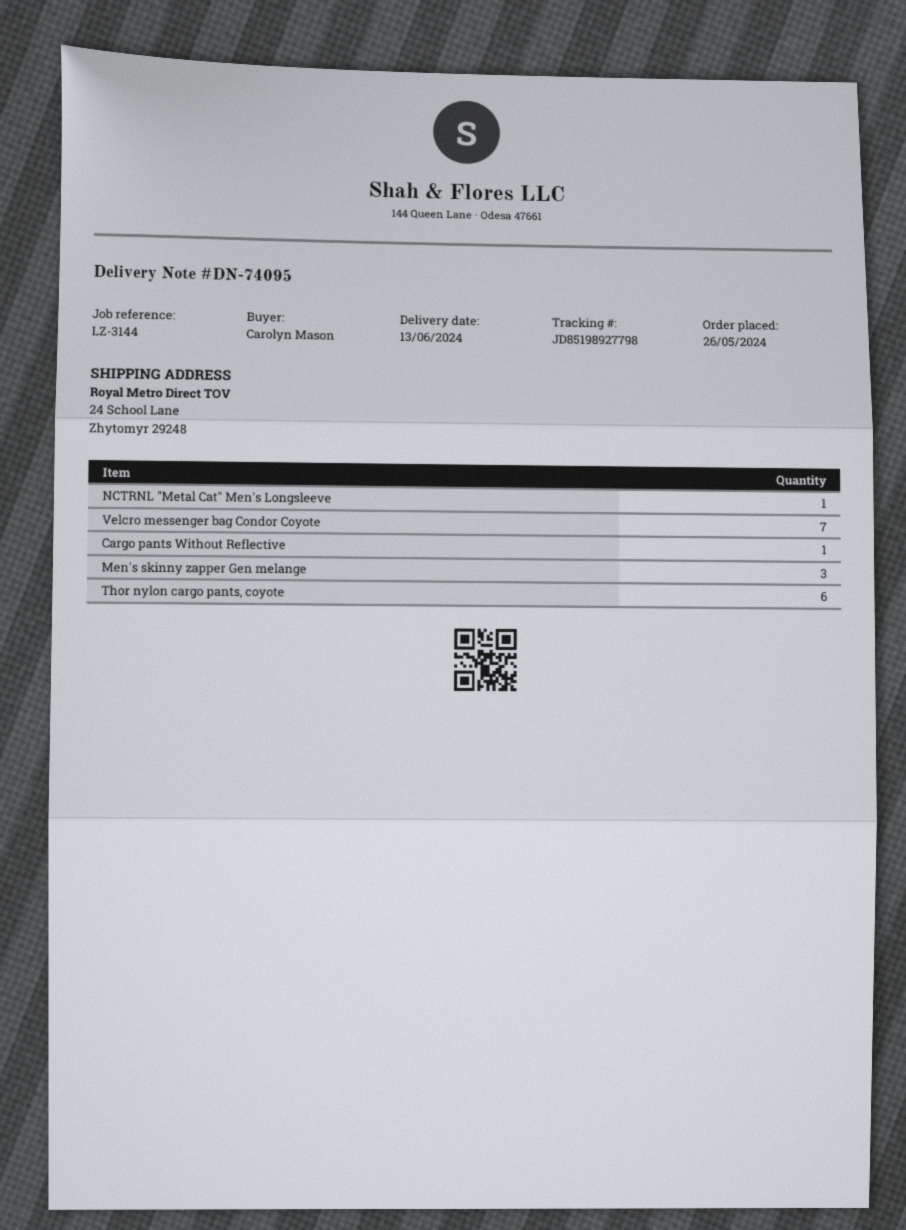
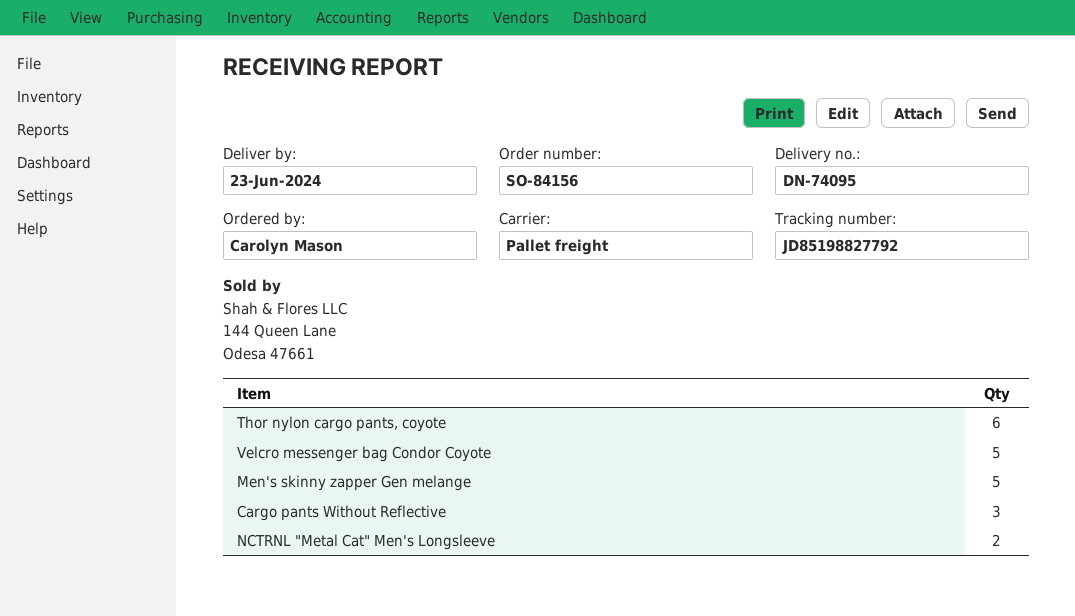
delivery date: 2024-06-13 -> 2024-06-23
tracking number: JD85198927798 -> JD85198827792
NCTRNL "Metal Cat" Men's Longsleeve: 1 -> 2
Velcro messenger bag Condor Coyote: 7 -> 5
Cargo pants Without Reflective: 1 -> 3
Men's skinny zapper Gen melange: 3 -> 5

